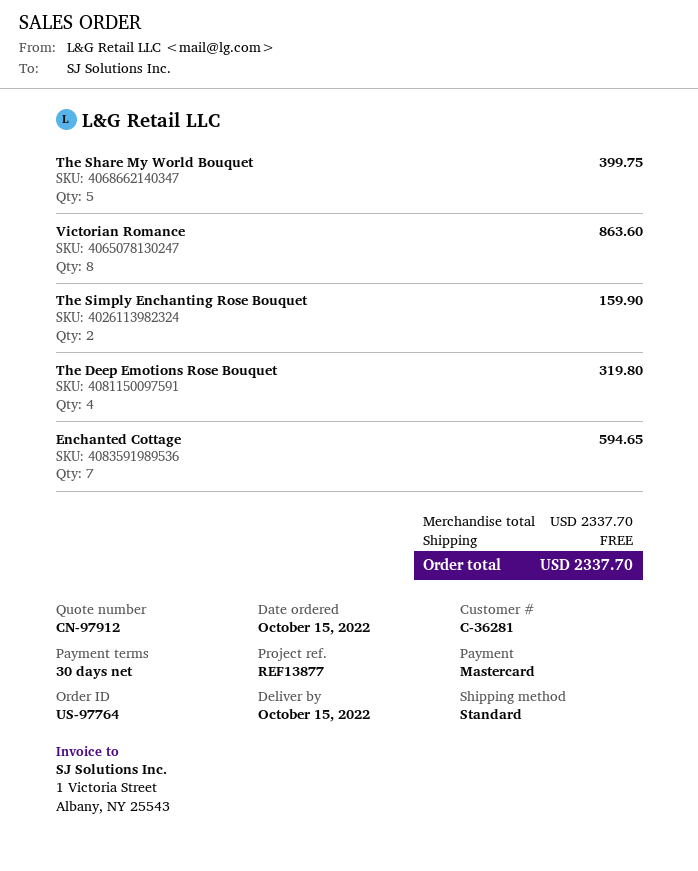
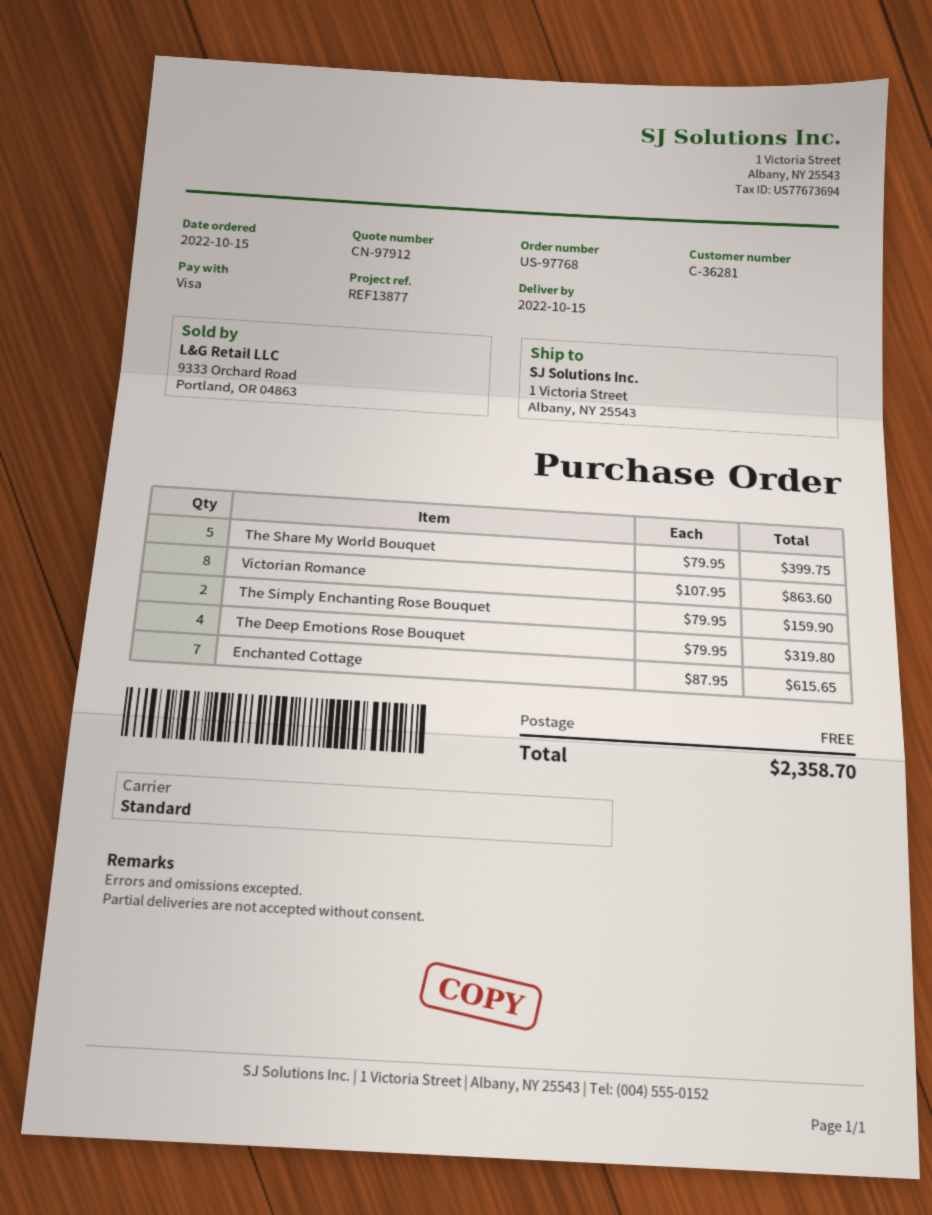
order number: US-97764 -> US-97768
payment method: Mastercard -> Visa
Enchanted Cottage: 7 for 594.65 -> 7 for 615.65
total: 2337.70 -> 2358.70

